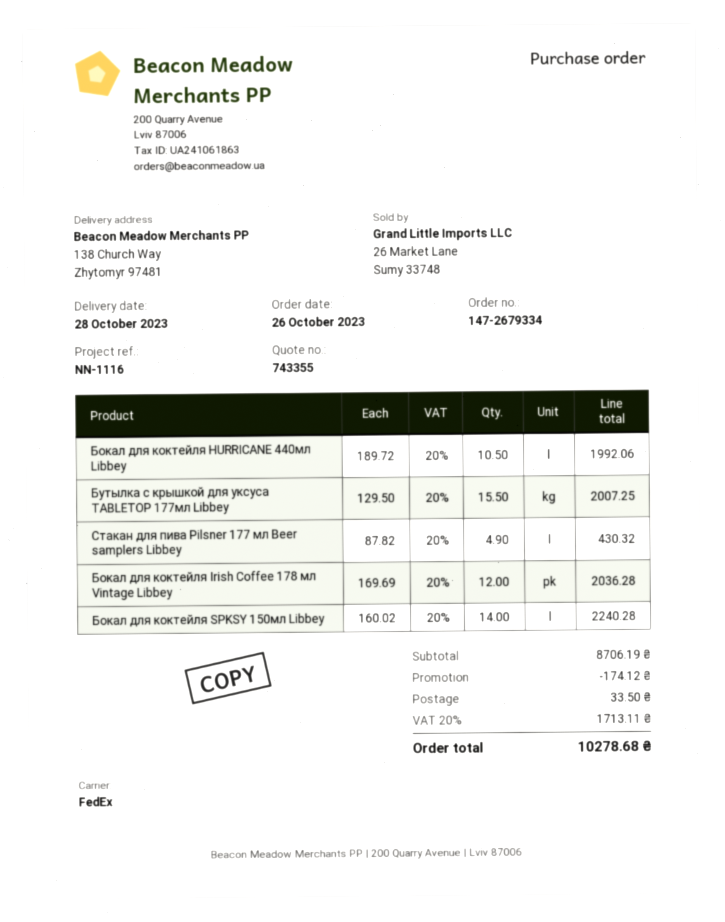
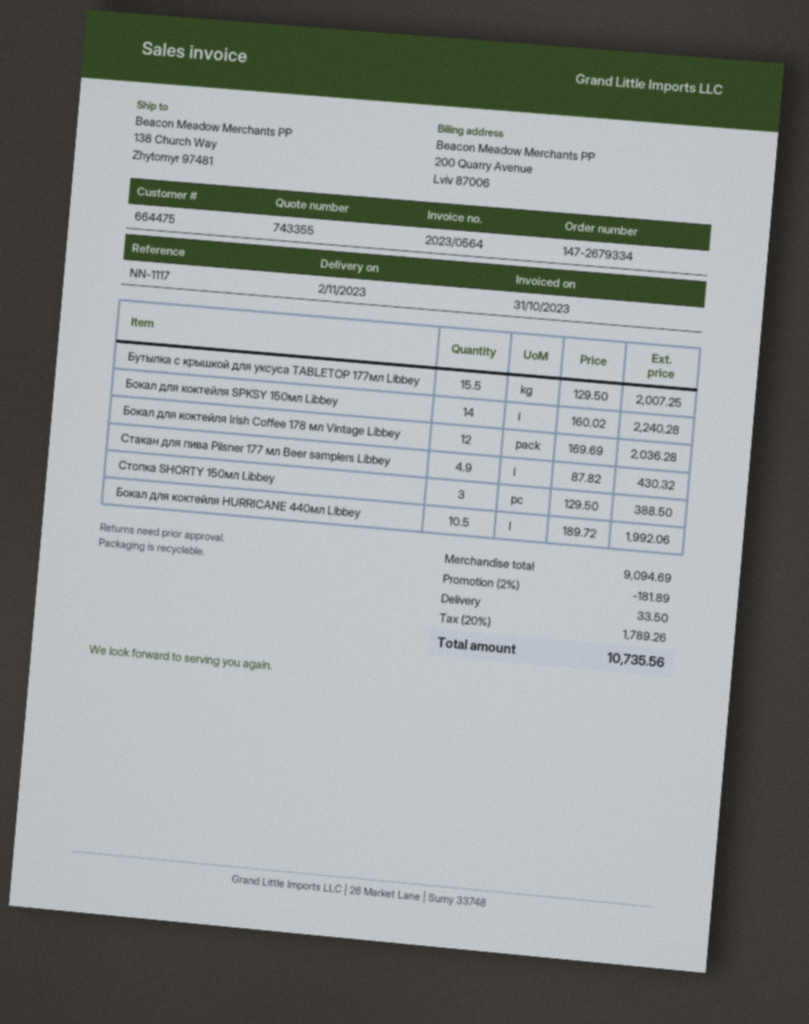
delivery date: 2023-10-28 -> 2023-11-02
reference: NN-1116 -> NN-1117
Стопка SHORTY 150мл Libbey: none -> 3 x 129.50 = 388.50
subtotal: 8706.19 -> 9094.69
discount: 174.12 -> 181.89
tax: 20% = 1713.11 -> 20% = 1789.26
total: 10278.68 -> 10735.56

